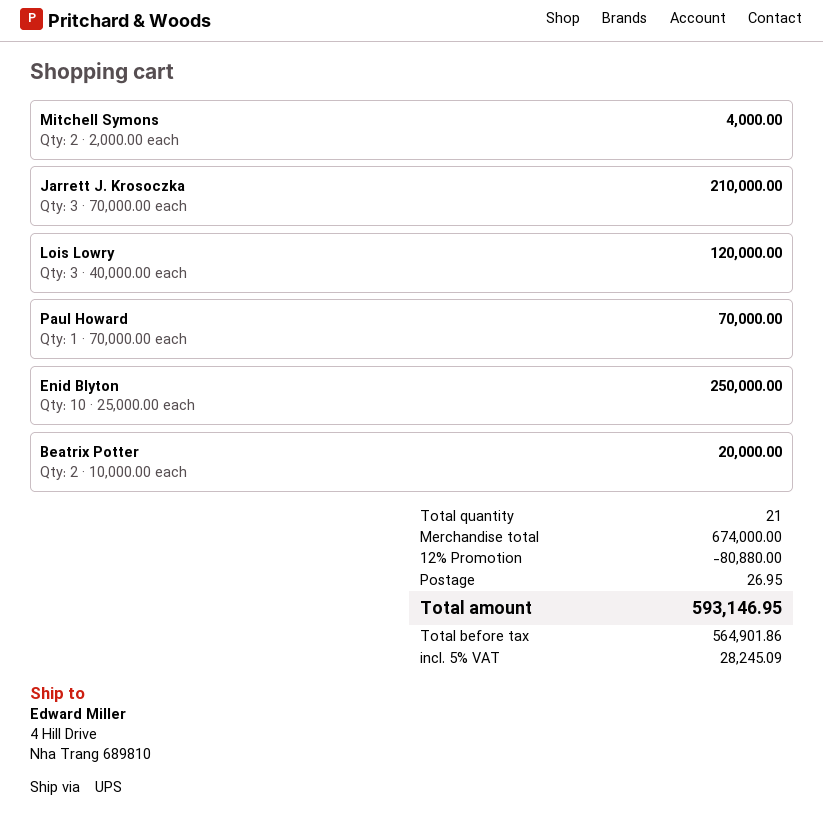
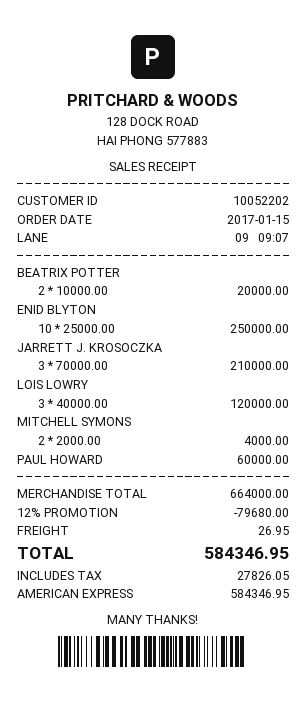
Paul Howard: 1 x 70000.00 = 70000.00 -> 1 x 60000.00 = 60000.00
subtotal: 674000.00 -> 664000.00
discount: 12% = 80880.00 -> 12% = 79680.00
tax: 28245.09 -> 27826.05
total: 593146.95 -> 584346.95

